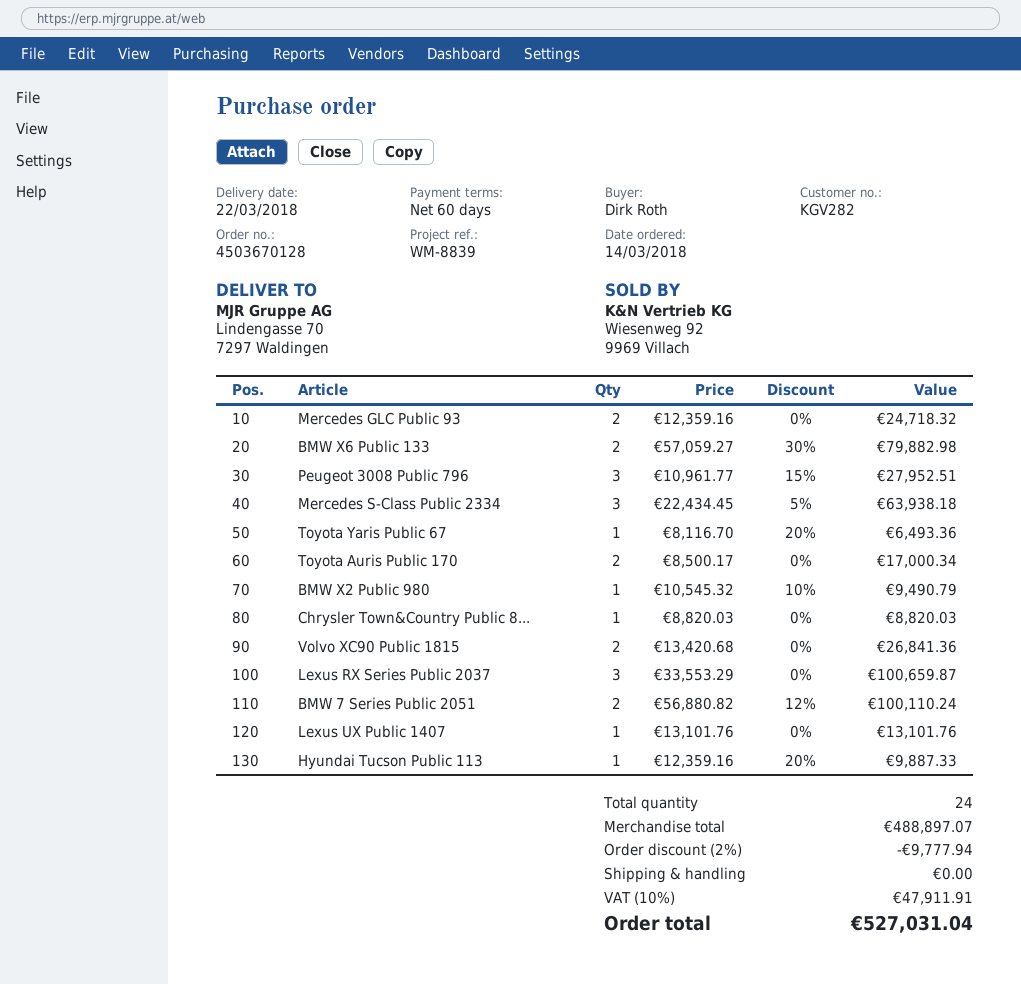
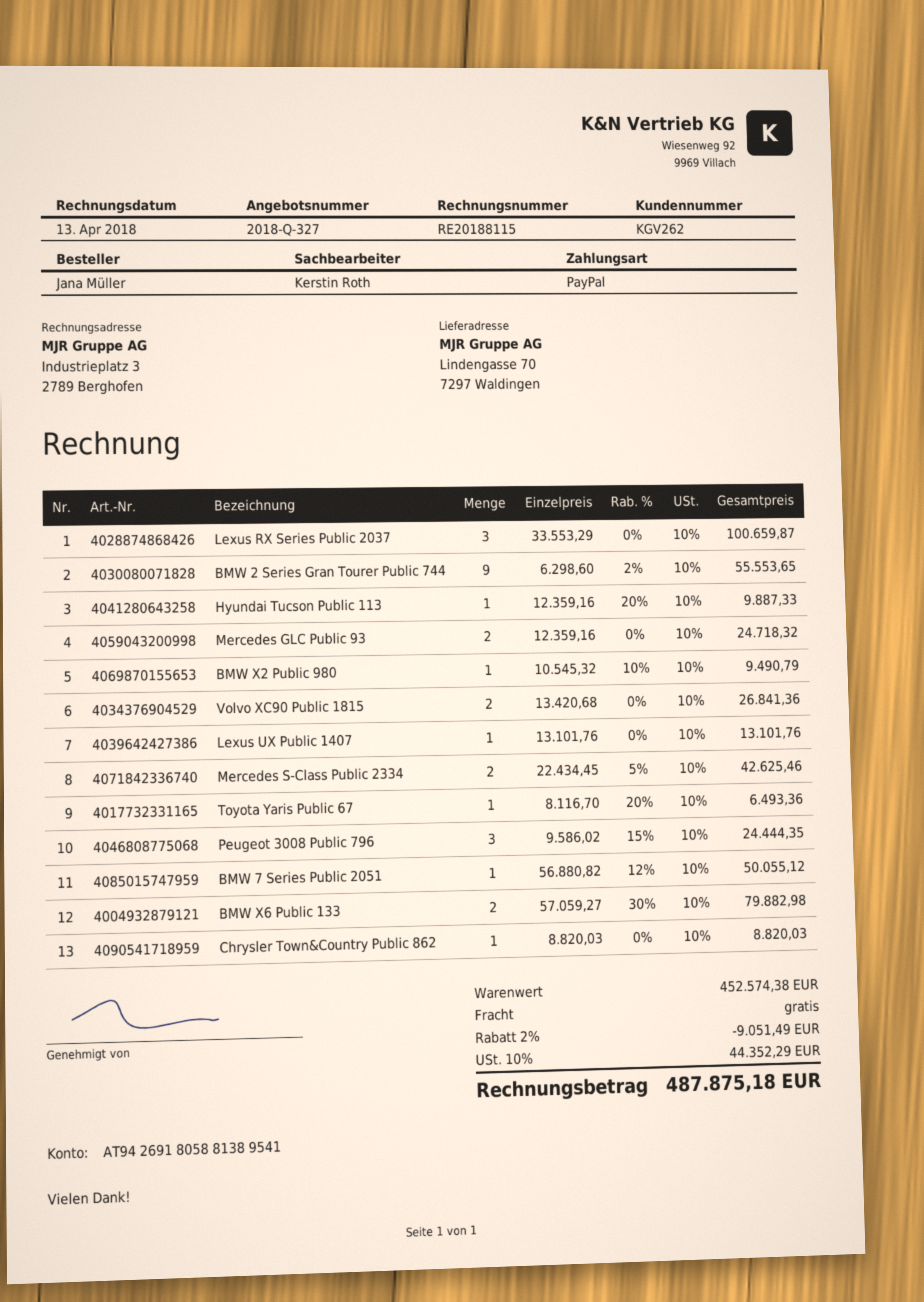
customer number: KGV282 -> KGV262
ordered by: Dirk Roth -> Jana Müller
Peugeot 3008 Public 796: 3 x 10961.77 - 15% = 27952.51 -> 3 x 9586.02 - 15% = 24444.35
Mercedes S-Class Public 2334: 3 x 22434.45 - 5% = 63938.18 -> 2 x 22434.45 - 5% = 42625.46
Toyota Auris Public 170: 2 x 8500.17 = 17000.34 -> none
BMW 7 Series Public 2051: 2 x 56880.82 - 12% = 100110.24 -> 1 x 56880.82 - 12% = 50055.12
BMW 2 Series Gran Tourer Public 744: none -> 9 x 6298.60 - 2% = 55553.65
subtotal: 488897.07 -> 452574.38
discount: 2% = 9777.94 -> 2% = 9051.49
tax: 10% = 47911.91 -> 10% = 44352.29
total: 527031.04 -> 487875.18

